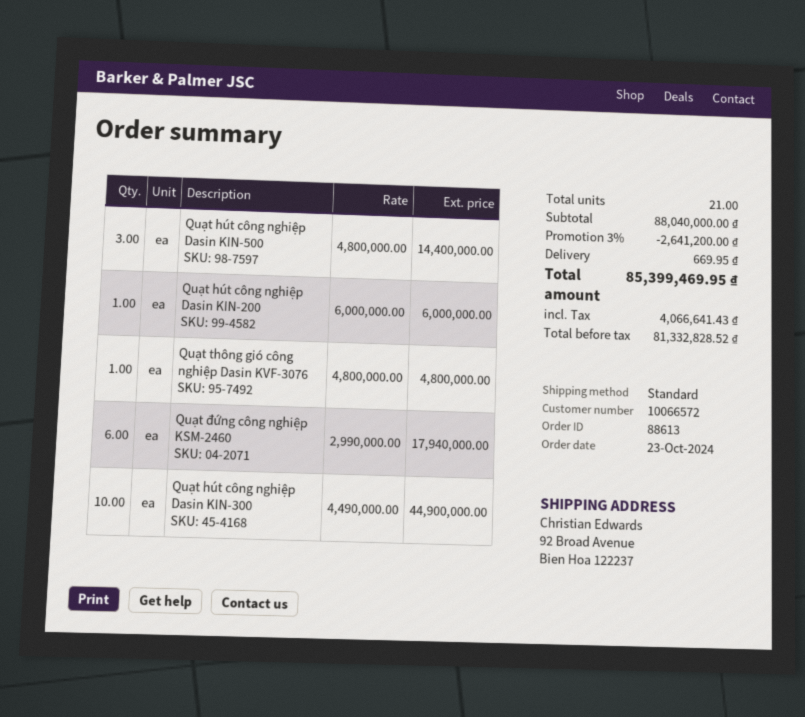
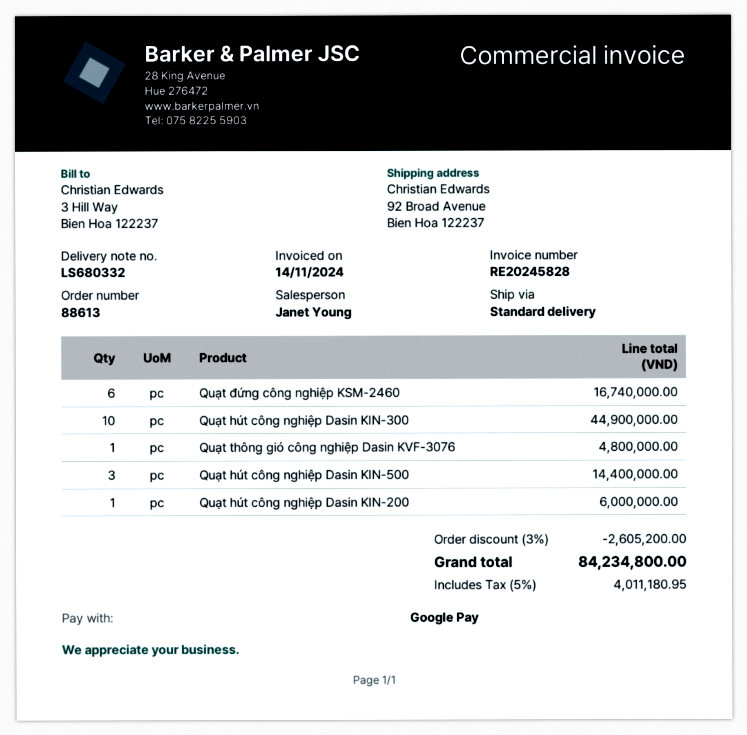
Quạt đứng công nghiệp KSM-2460: 6 for 17940000.00 -> 6 for 16740000.00
discount: 3% = 2641200.00 -> 3% = 2605200.00
shipping: 669.95 -> none
tax: 4066641.43 -> 4011180.95
total: 85399469.95 -> 84234800.00

